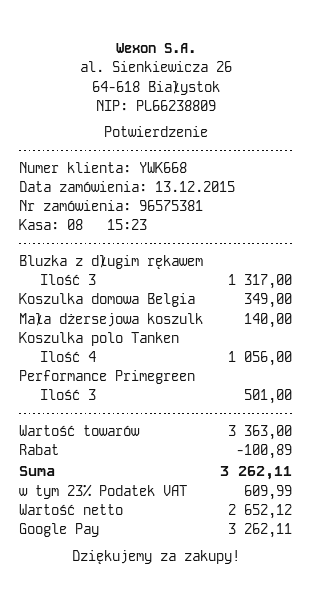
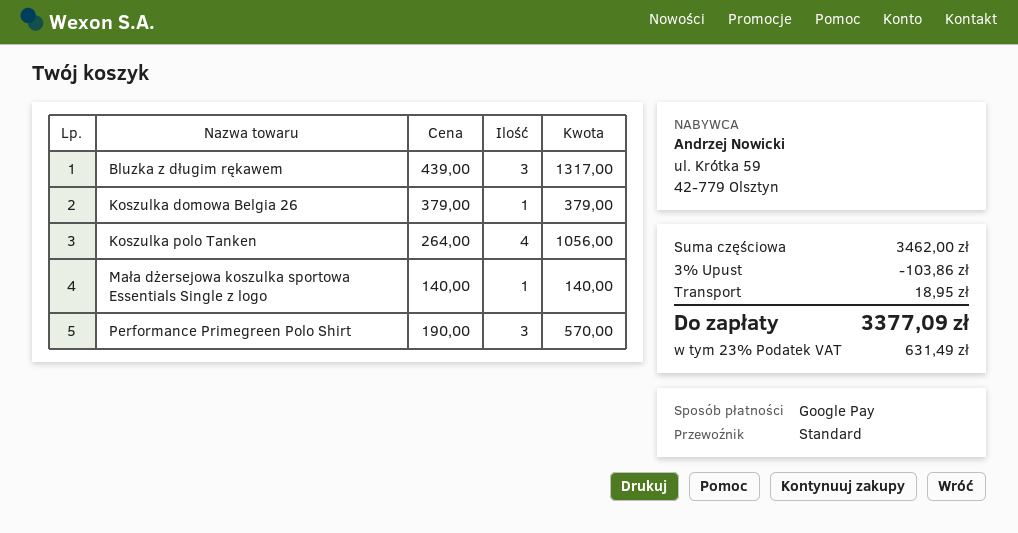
Koszulka domowa Belgia: 1 for 349.00 -> 1 for 379.00
Performance Primegreen: 3 for 501.00 -> 3 for 570.00
subtotal: 3363.00 -> 3462.00
discount: 100.89 -> 103.86
shipping: none -> 18.95
tax: 23% = 609.99 -> 23% = 631.49
total: 3262.11 -> 3377.09

